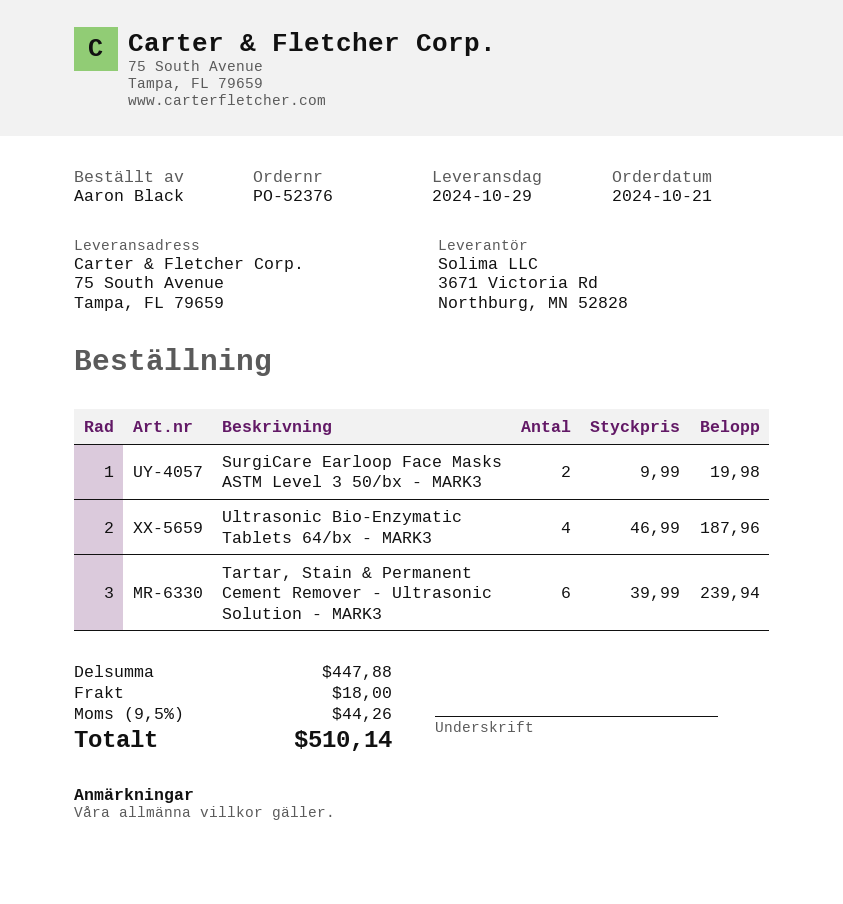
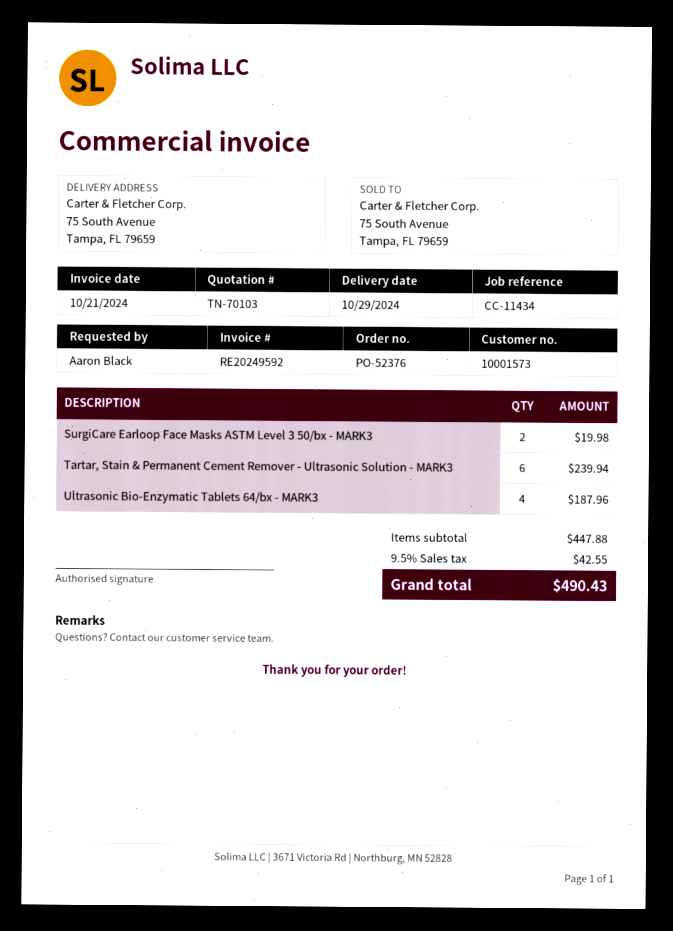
shipping: 18.00 -> none
tax: 9.5% = 44.26 -> 9.5% = 42.55
total: 510.14 -> 490.43

